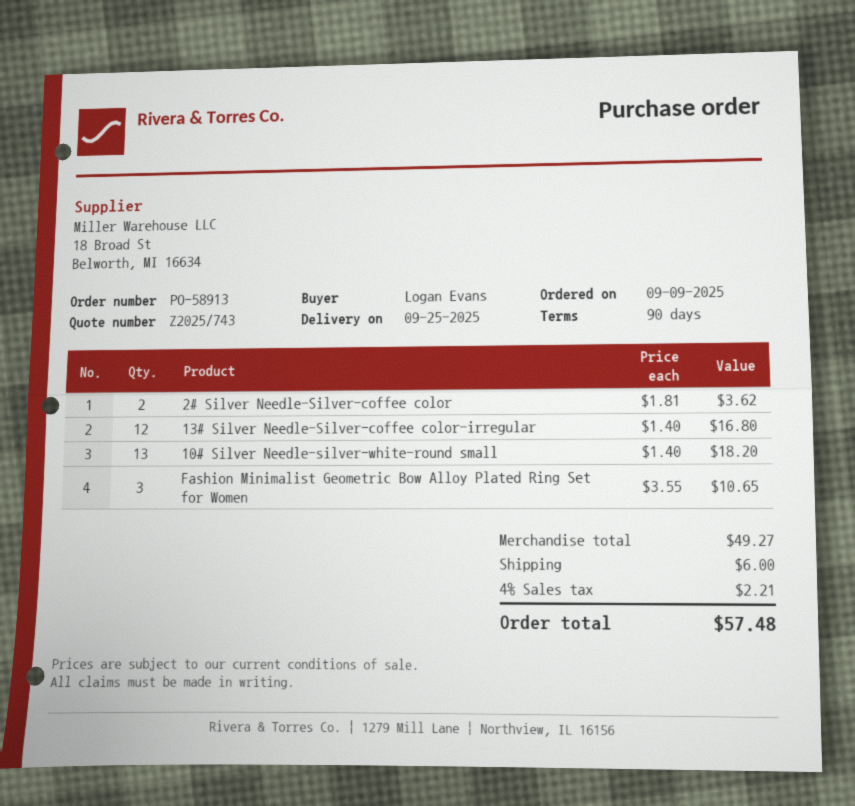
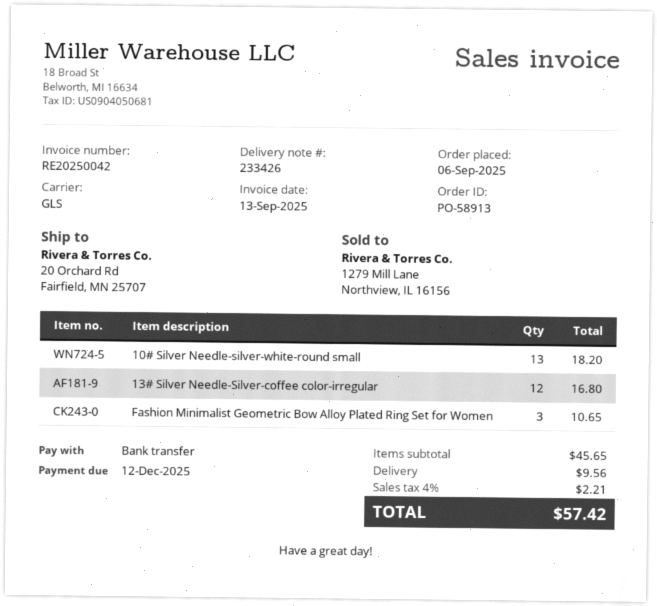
order date: 2025-09-09 -> 2025-09-06
2# Silver Needle-Silver-coffee color: 2 for 3.62 -> none
subtotal: 49.27 -> 45.65
shipping: 6.00 -> 9.56
total: 57.48 -> 57.42

